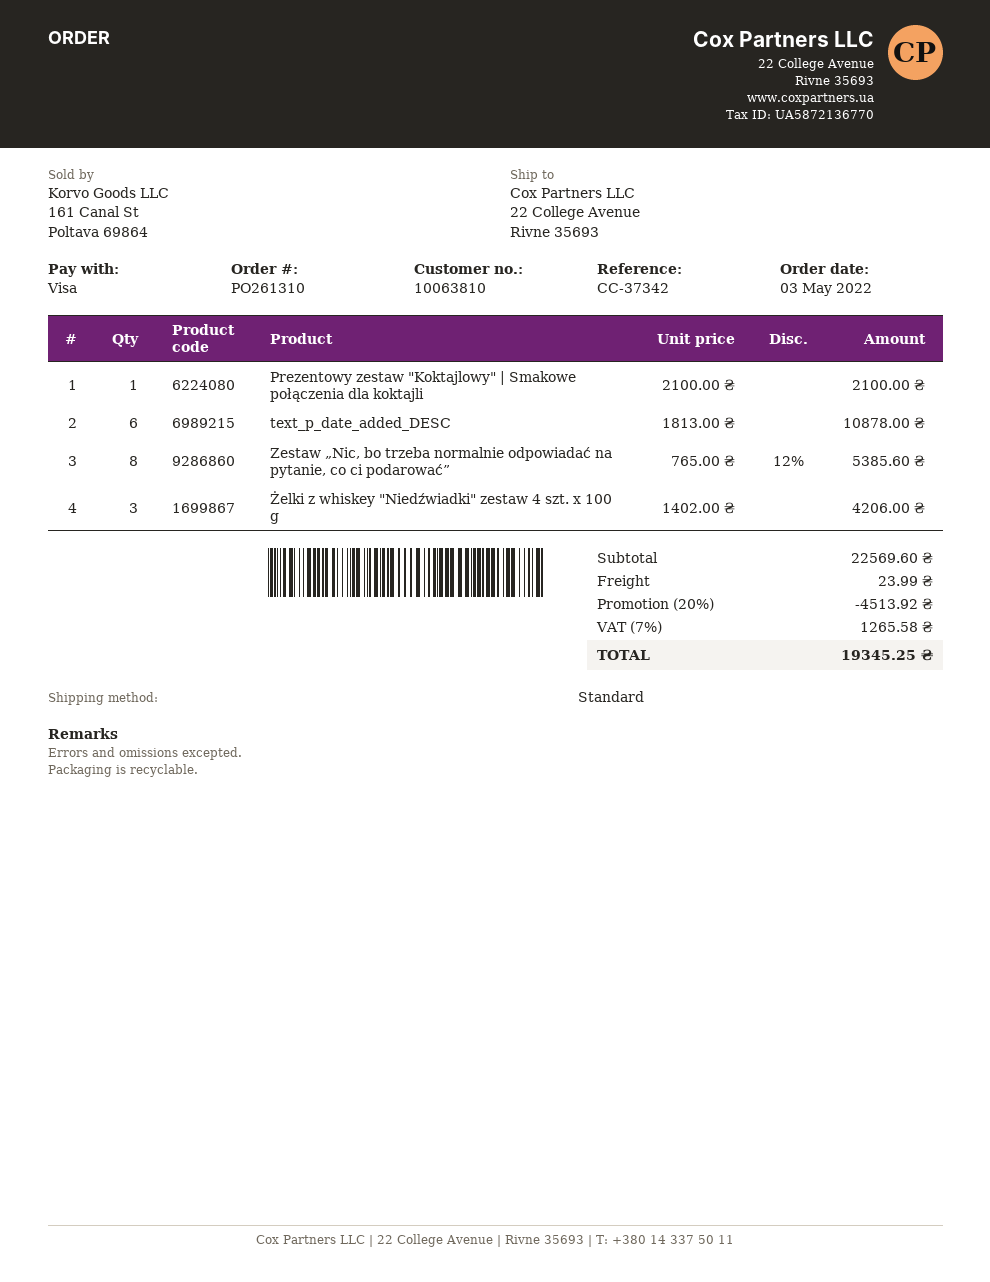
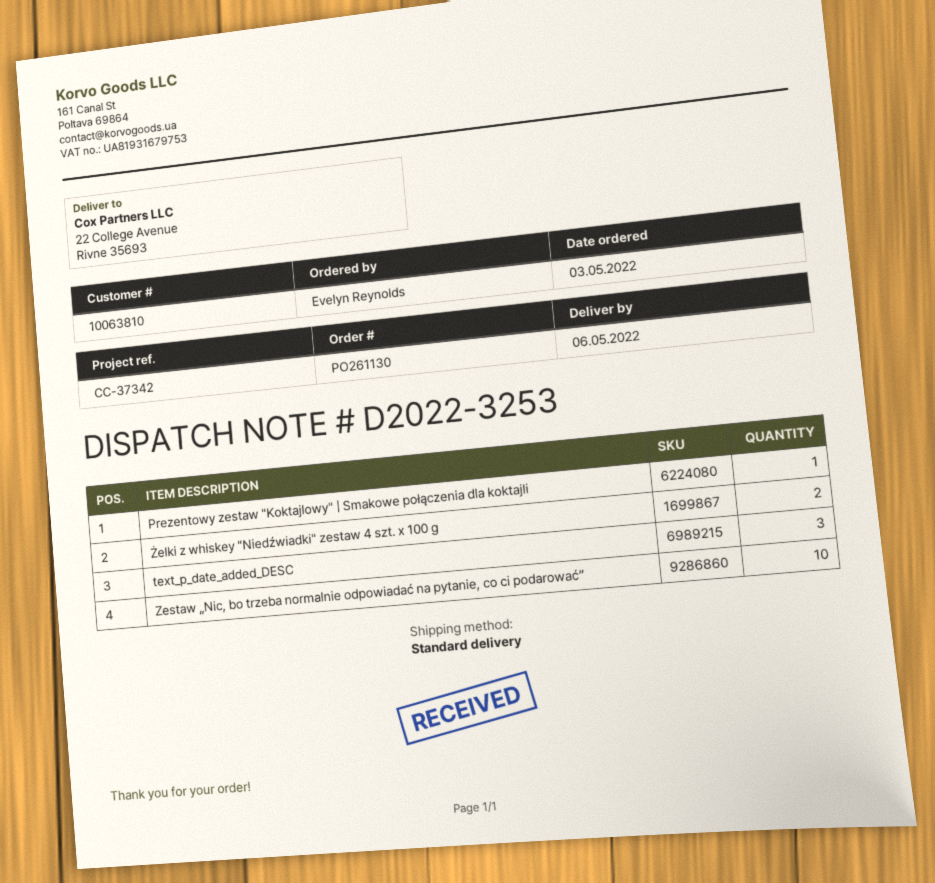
order number: PO261310 -> PO261130
text_p_date_added_DESC: 6 -> 3
Zestaw „Nic, bo trzeba normalnie odpowiadać na pytanie, co ci podarować”: 8 -> 10
Żelki z whiskey "Niedźwiadki" zestaw 4 szt. x 100 g: 3 -> 2

